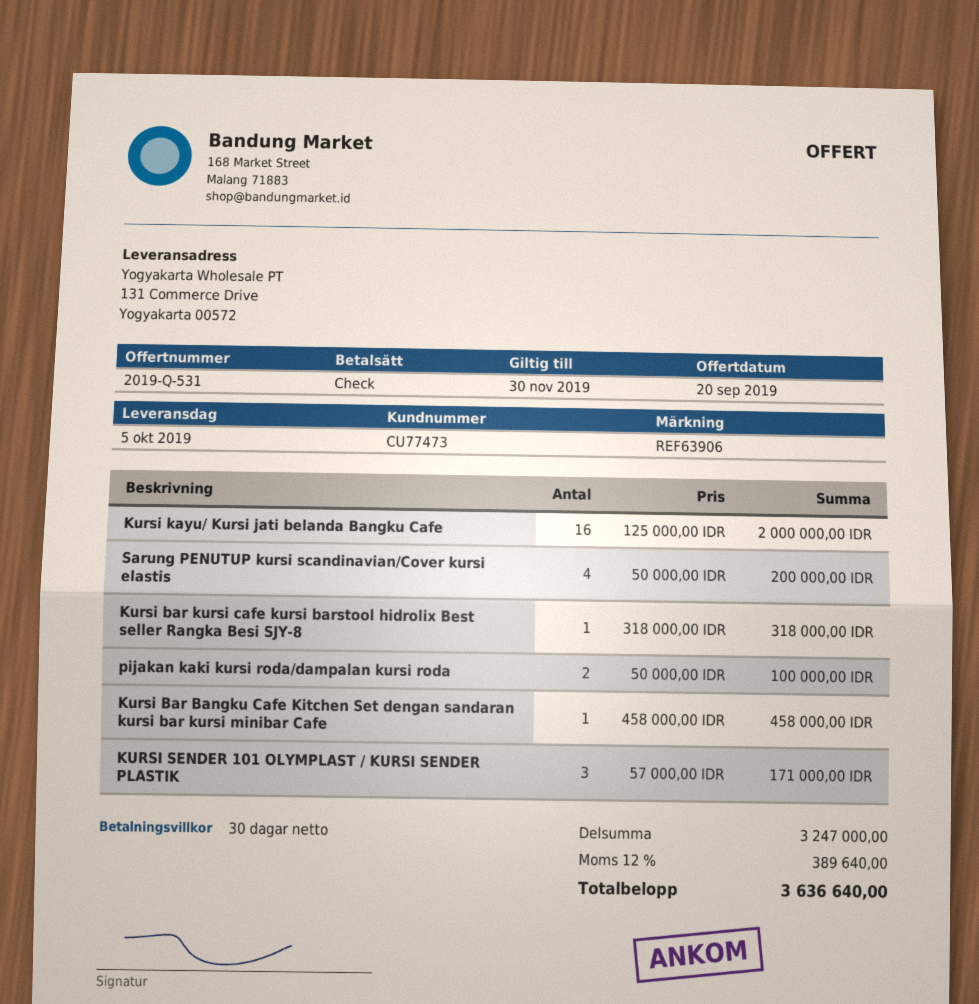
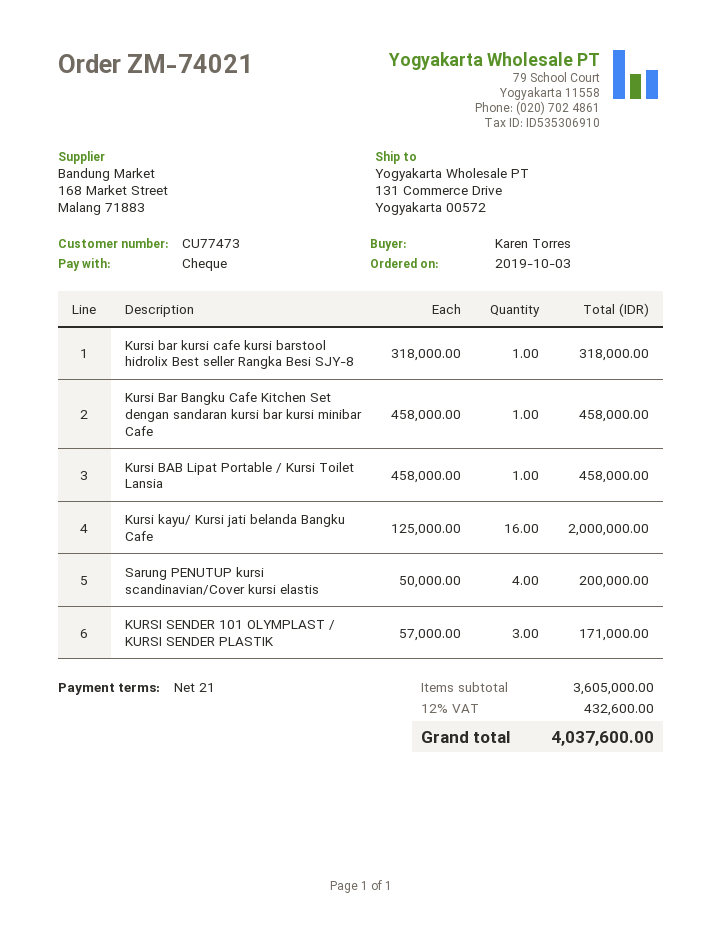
payment terms: 30 days -> 21 days
pijakan kaki kursi roda/dampalan kursi roda: 2 x 50000.00 = 100000.00 -> none
Kursi BAB Lipat Portable / Kursi Toilet Lansia: none -> 1 x 458000.00 = 458000.00
subtotal: 3247000.00 -> 3605000.00
tax: 12% = 389640.00 -> 12% = 432600.00
total: 3636640.00 -> 4037600.00

